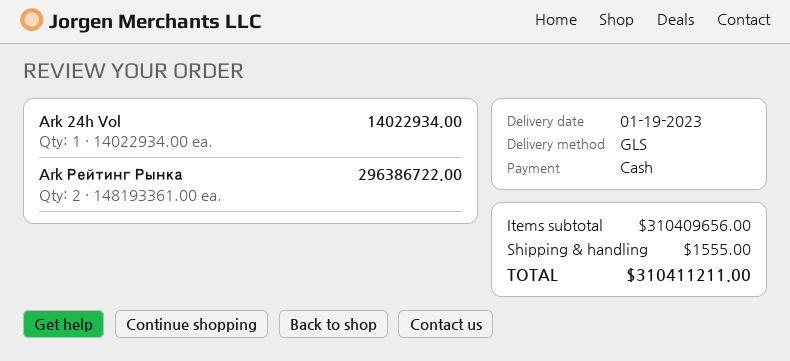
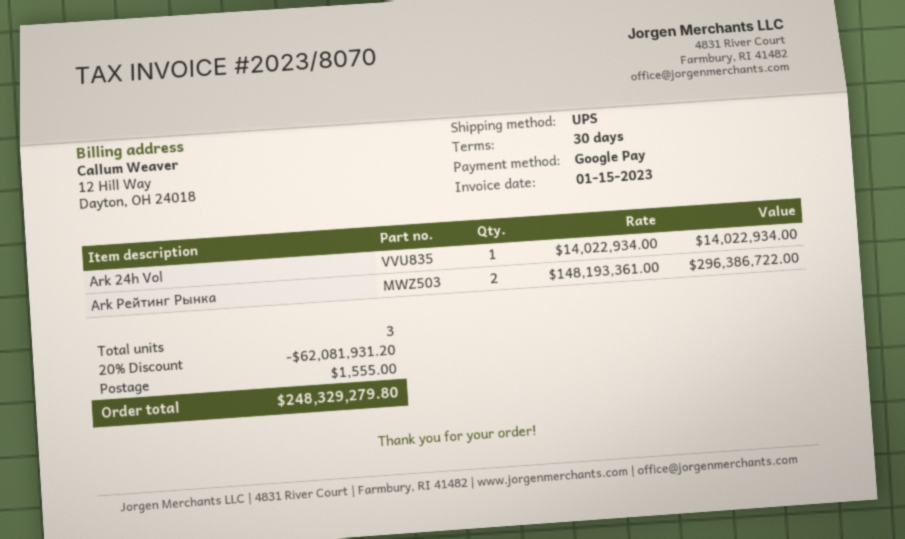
payment method: cash -> Google Pay
shipping method: GLS -> UPS
discount: none -> 20% = 62081931.20
total: 310411211.00 -> 248329279.80

